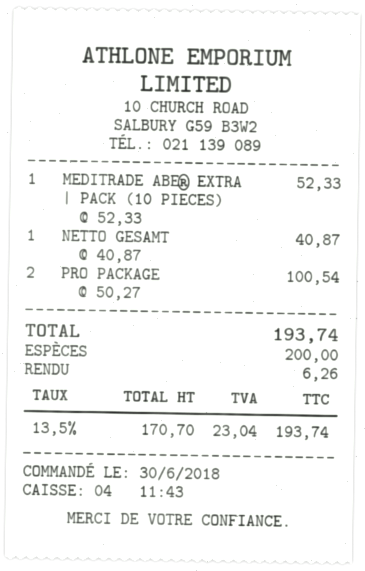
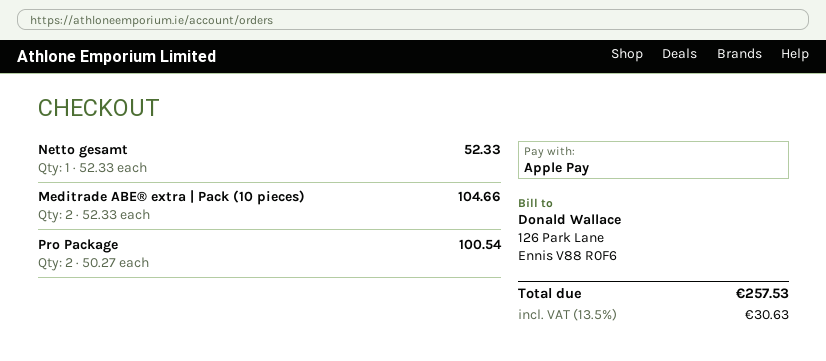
payment method: cash -> Apple Pay
MEDITRADE ABE® EXTRA | PACK (10 PIECES): 1 x 52.33 = 52.33 -> 2 x 52.33 = 104.66
NETTO GESAMT: 1 x 40.87 = 40.87 -> 1 x 52.33 = 52.33
tax: 13.5% = 23.04 -> 13.5% = 30.63
total: 193.74 -> 257.53

